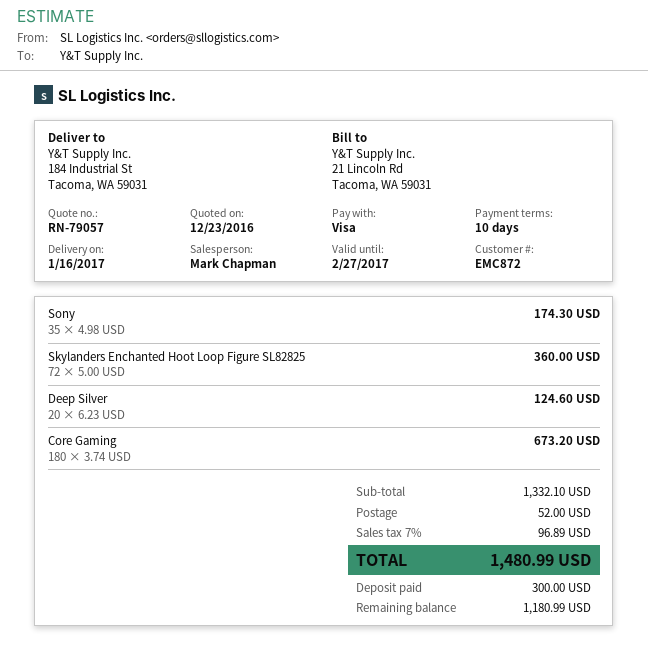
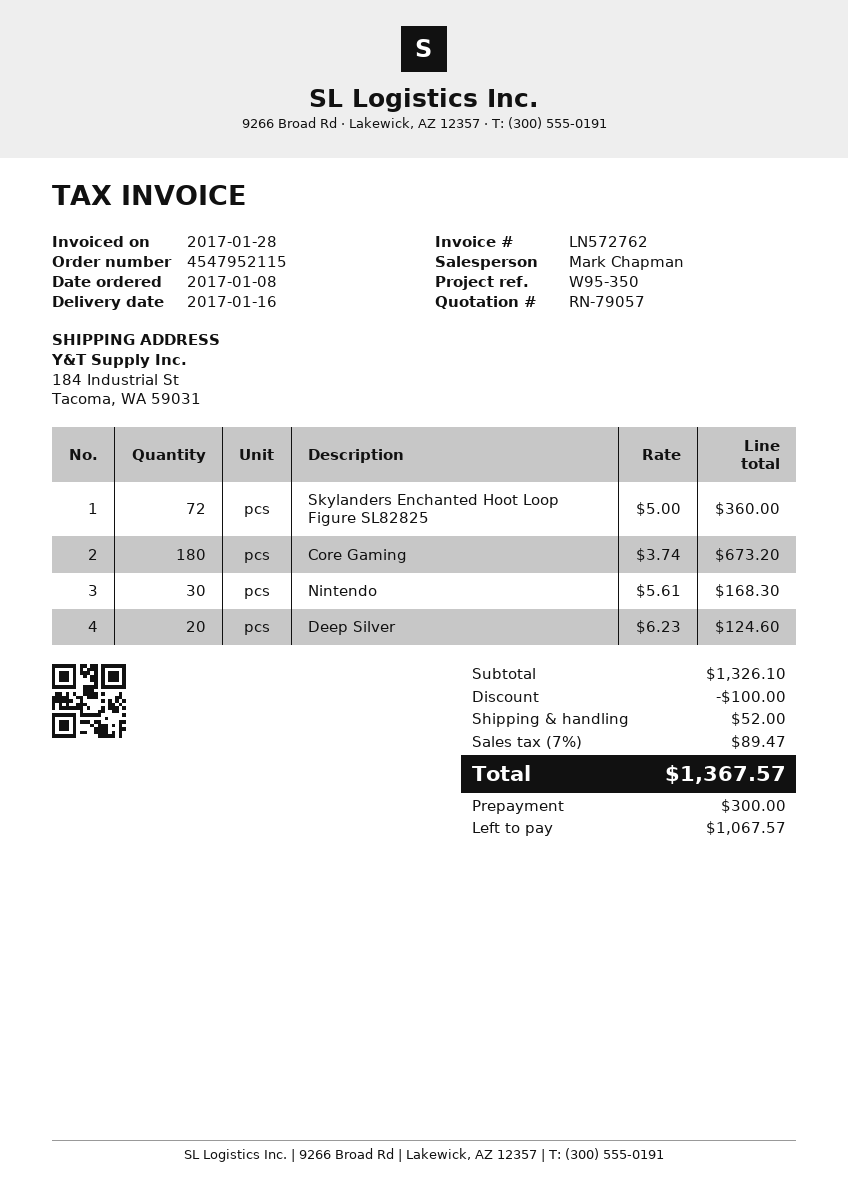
Sony: 35 x 4.98 = 174.30 -> none
Nintendo: none -> 30 x 5.61 = 168.30
subtotal: 1332.10 -> 1326.10
discount: none -> 100.00
tax: 7% = 96.89 -> 7% = 89.47
total: 1480.99 -> 1367.57
balance: 1180.99 -> 1067.57

